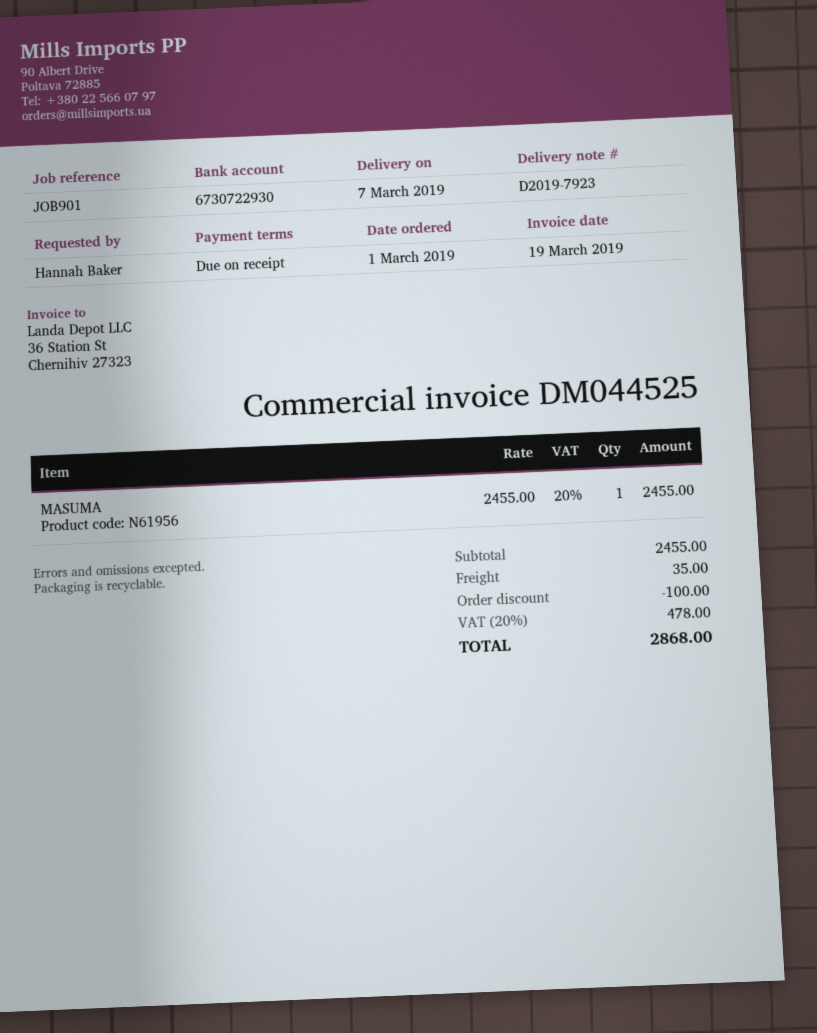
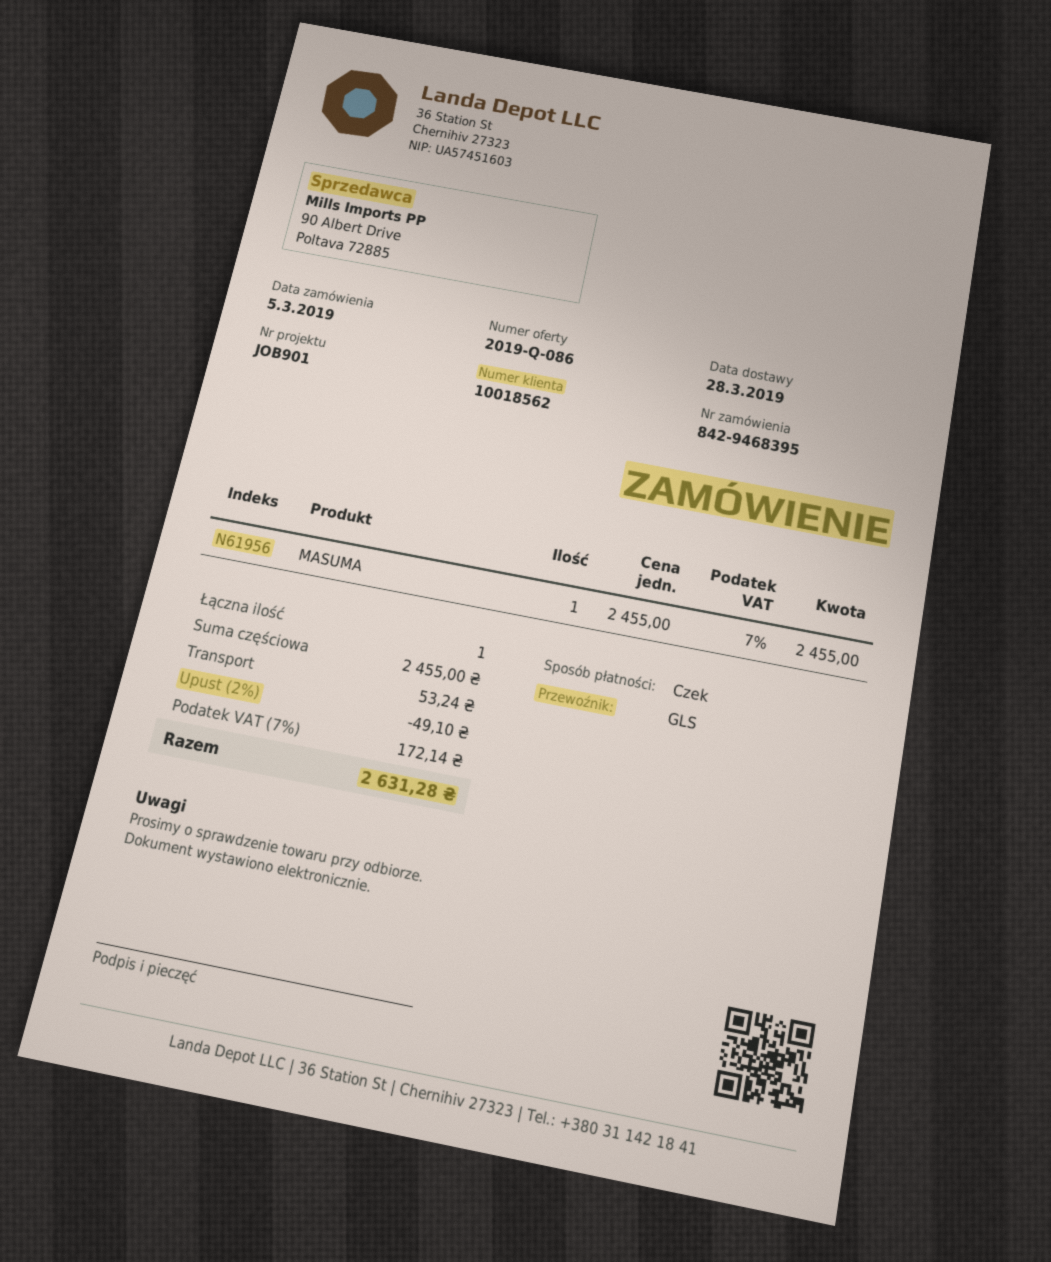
order date: 2019-03-01 -> 2019-03-05
delivery date: 2019-03-07 -> 2019-03-28
discount: 100.00 -> 49.10
shipping: 35.00 -> 53.24
tax: 20% = 478.00 -> 7% = 172.14
total: 2868.00 -> 2631.28

